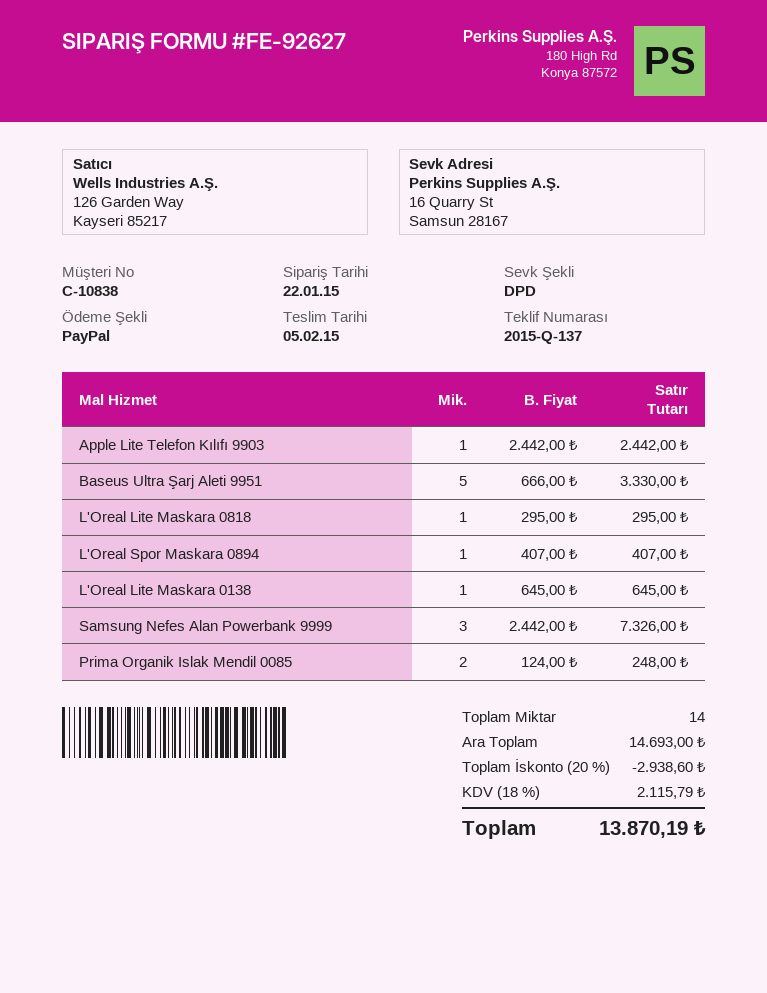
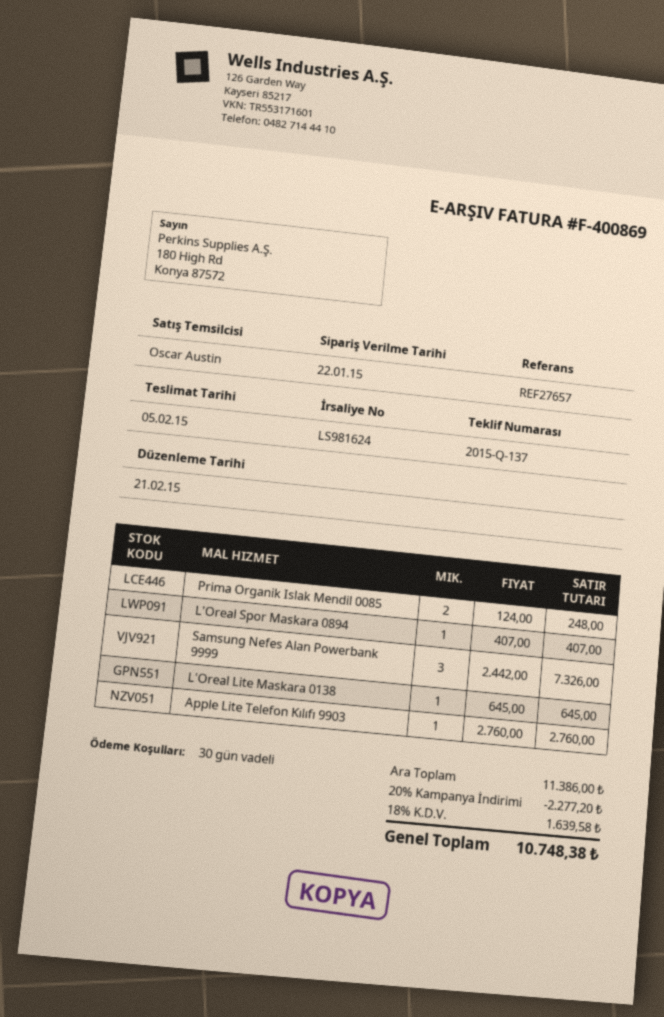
Apple Lite Telefon Kılıfı 9903: 1 x 2442.00 = 2442.00 -> 1 x 2760.00 = 2760.00
Baseus Ultra Şarj Aleti 9951: 5 x 666.00 = 3330.00 -> none
L'Oreal Lite Maskara 0818: 1 x 295.00 = 295.00 -> none
subtotal: 14693.00 -> 11386.00
discount: 20% = 2938.60 -> 20% = 2277.20
tax: 18% = 2115.79 -> 18% = 1639.58
total: 13870.19 -> 10748.38

